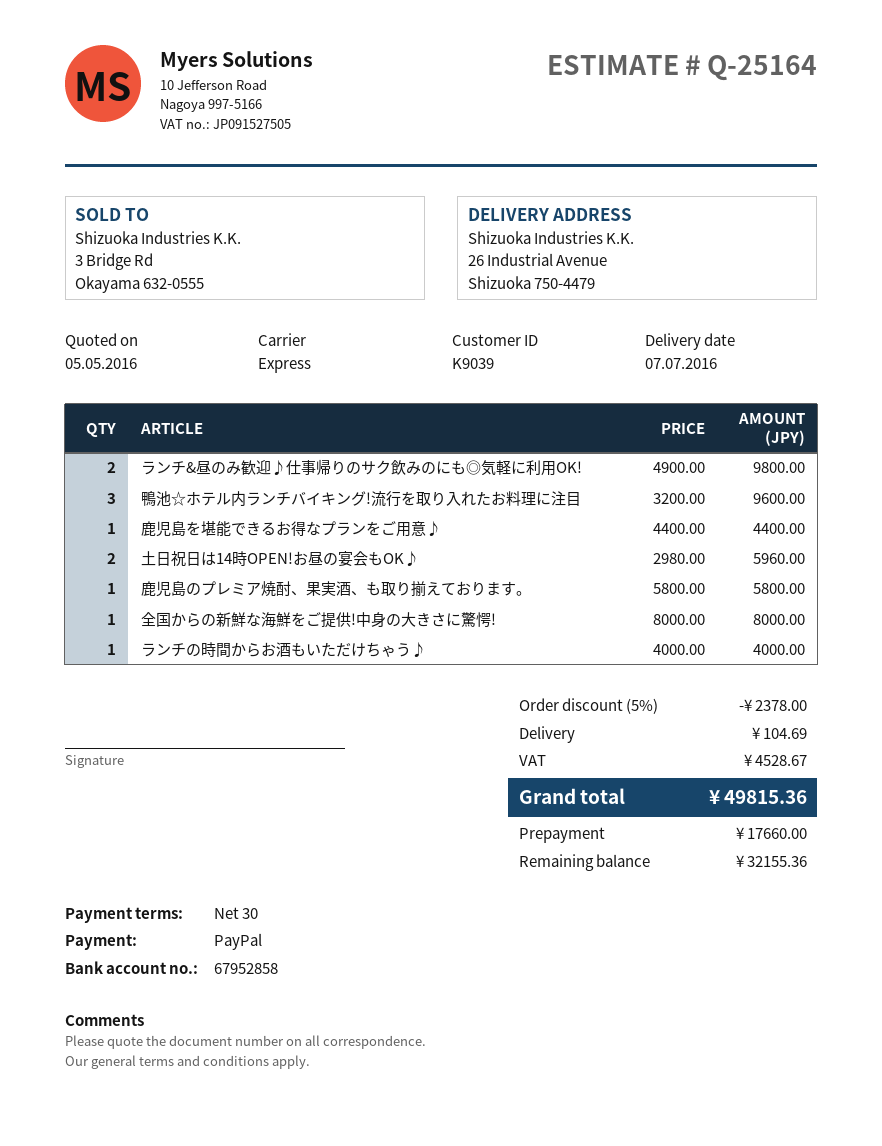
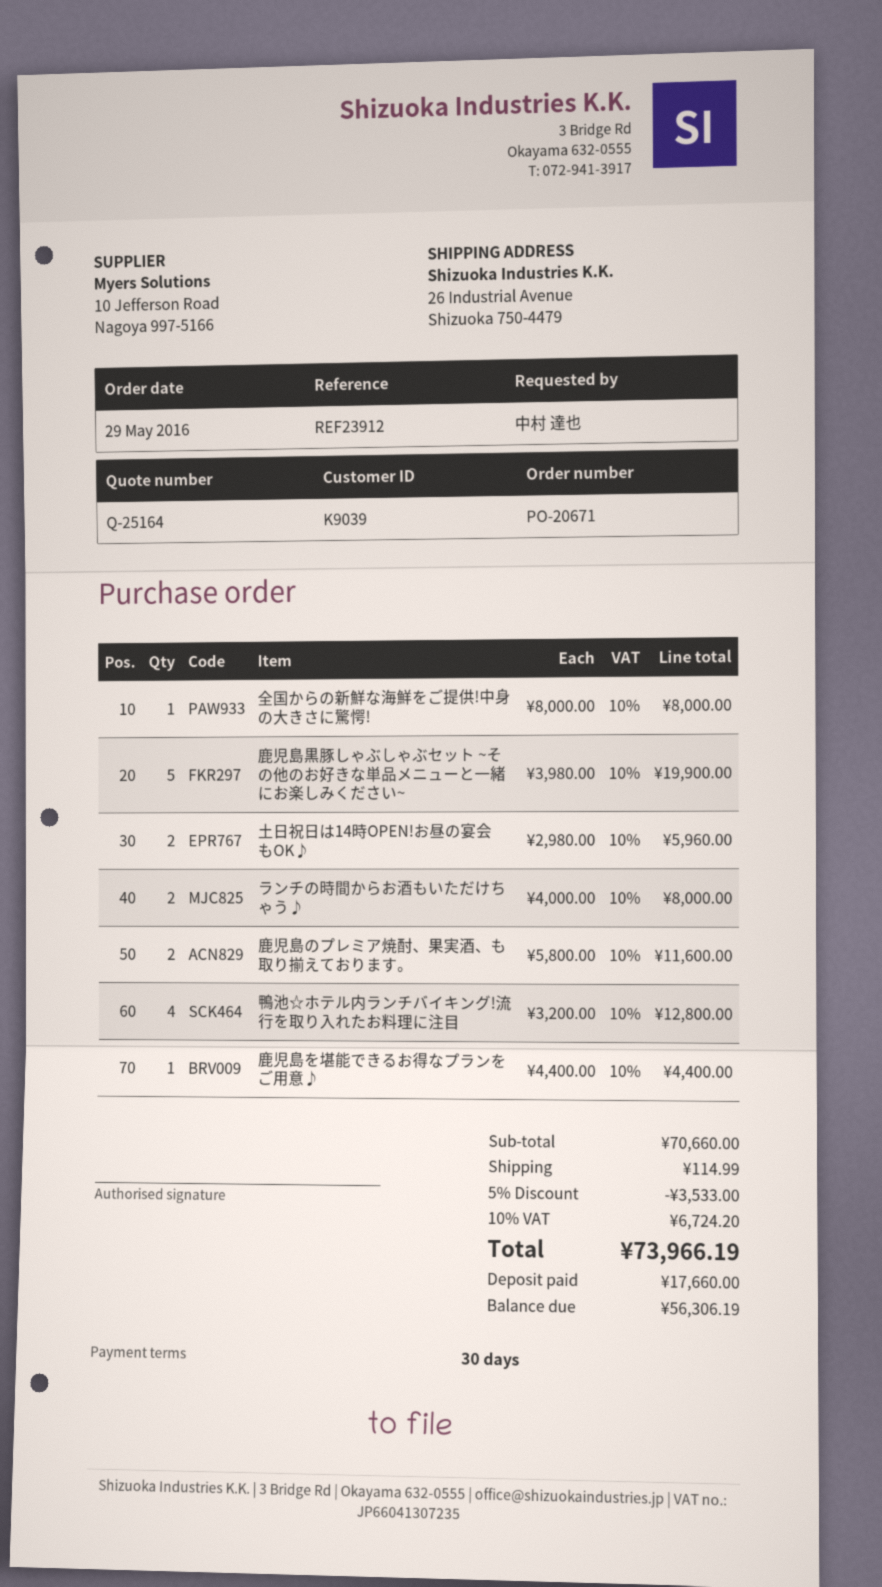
ランチ&昼のみ歓迎♪仕事帰りのサク飲みのにも◎気軽に利用OK!: 2 x 4900.00 = 9800.00 -> none
鴨池☆ホテル内ランチバイキング!流行を取り入れたお料理に注目: 3 x 3200.00 = 9600.00 -> 4 x 3200.00 = 12800.00
鹿児島のプレミア焼酎、果実酒、も取り揃えております。: 1 x 5800.00 = 5800.00 -> 2 x 5800.00 = 11600.00
ランチの時間からお酒もいただけちゃう♪: 1 x 4000.00 = 4000.00 -> 2 x 4000.00 = 8000.00
鹿児島黒豚しゃぶしゃぶセット ~その他のお好きな単品メニューと一緒にお楽しみください~: none -> 5 x 3980.00 = 19900.00
discount: 5% = 2378.00 -> 5% = 3533.00
shipping: 104.69 -> 114.99
tax: 4528.67 -> 6724.20
total: 49815.36 -> 73966.19
balance: 32155.36 -> 56306.19

